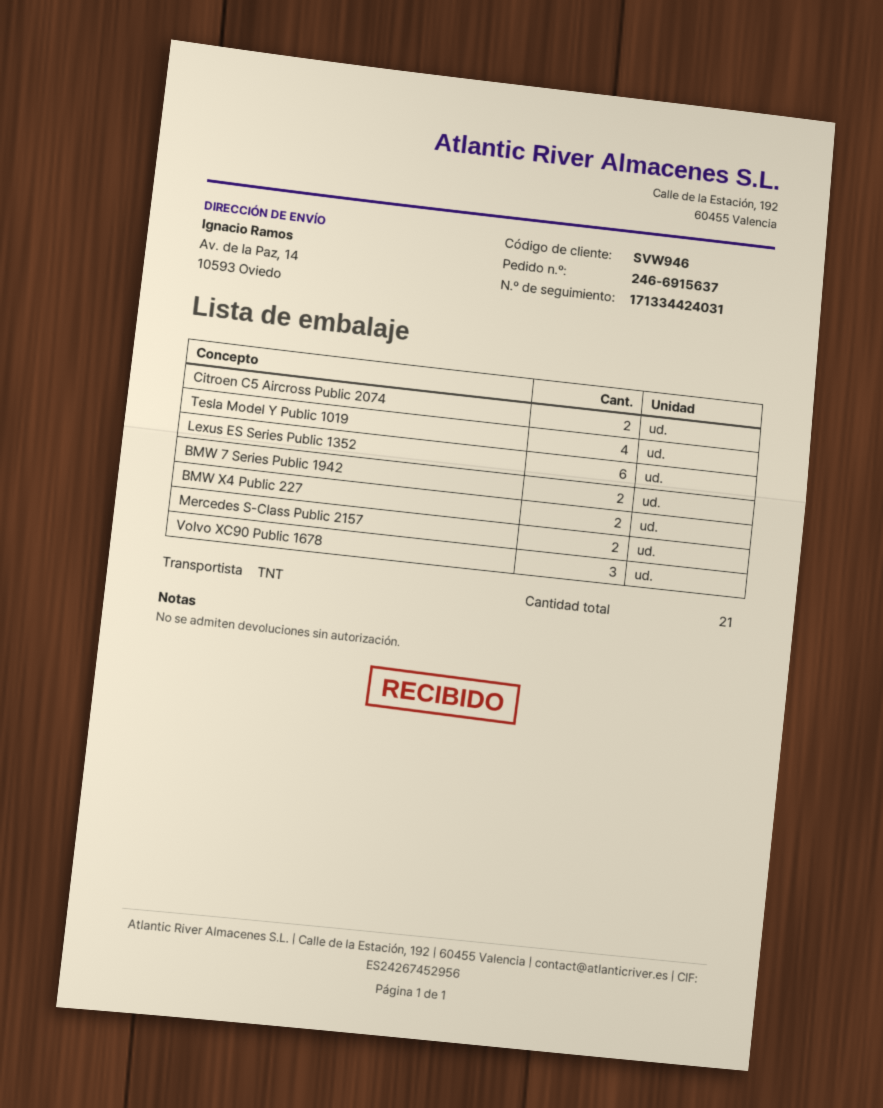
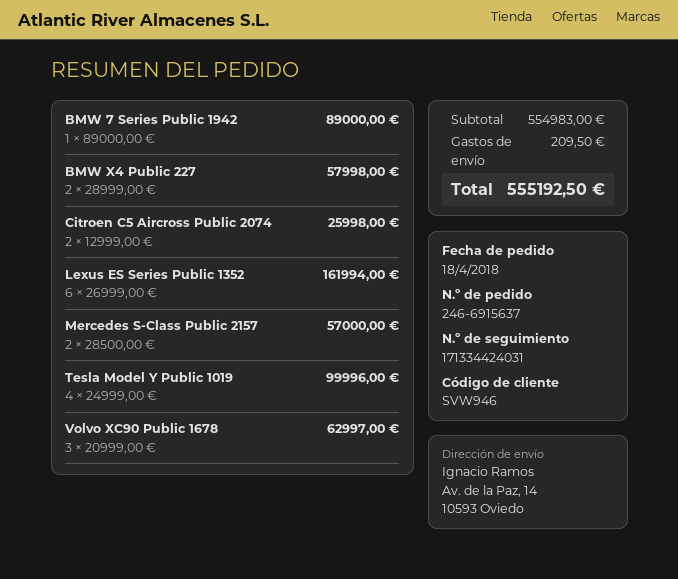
BMW 7 Series Public 1942: 2 -> 1

